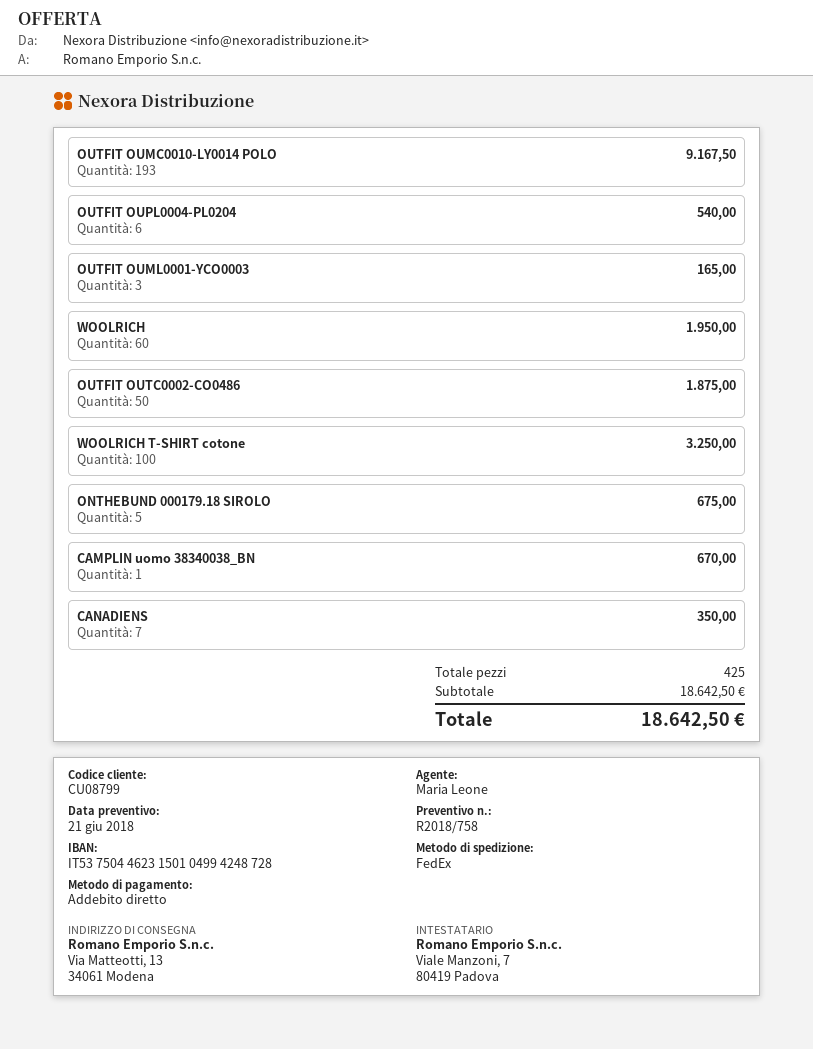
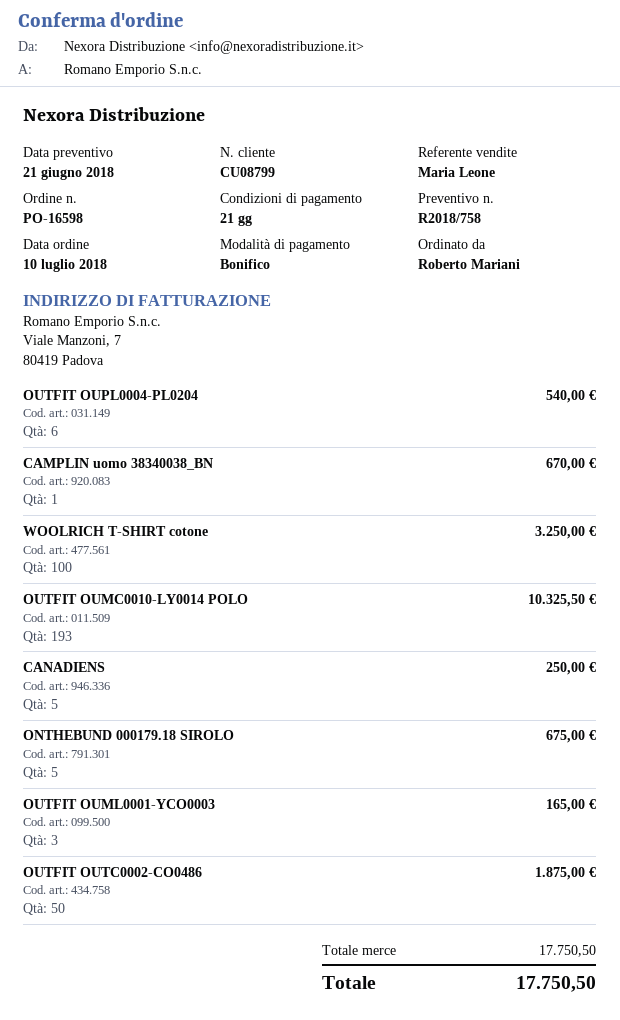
payment method: direct debit -> bank transfer
OUTFIT OUMC0010-LY0014 POLO: 193 for 9167.50 -> 193 for 10325.50
WOOLRICH: 60 for 1950.00 -> none
CANADIENS: 7 for 350.00 -> 5 for 250.00
subtotal: 18642.50 -> 17750.50
total: 18642.50 -> 17750.50

